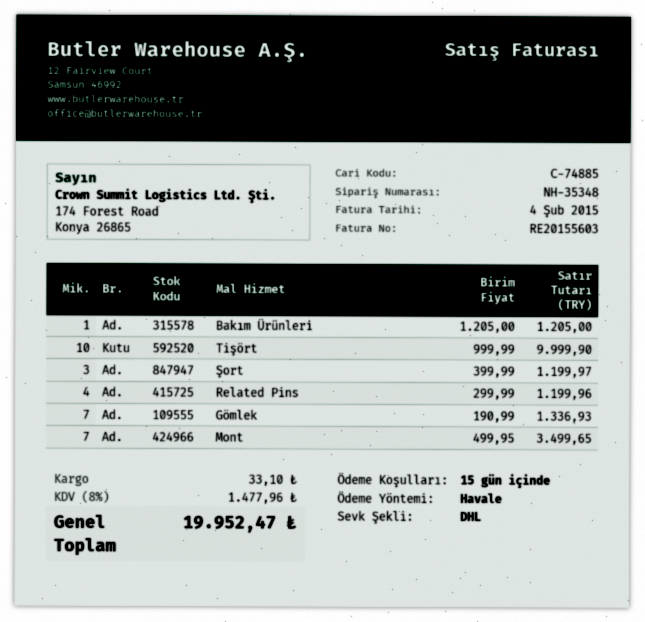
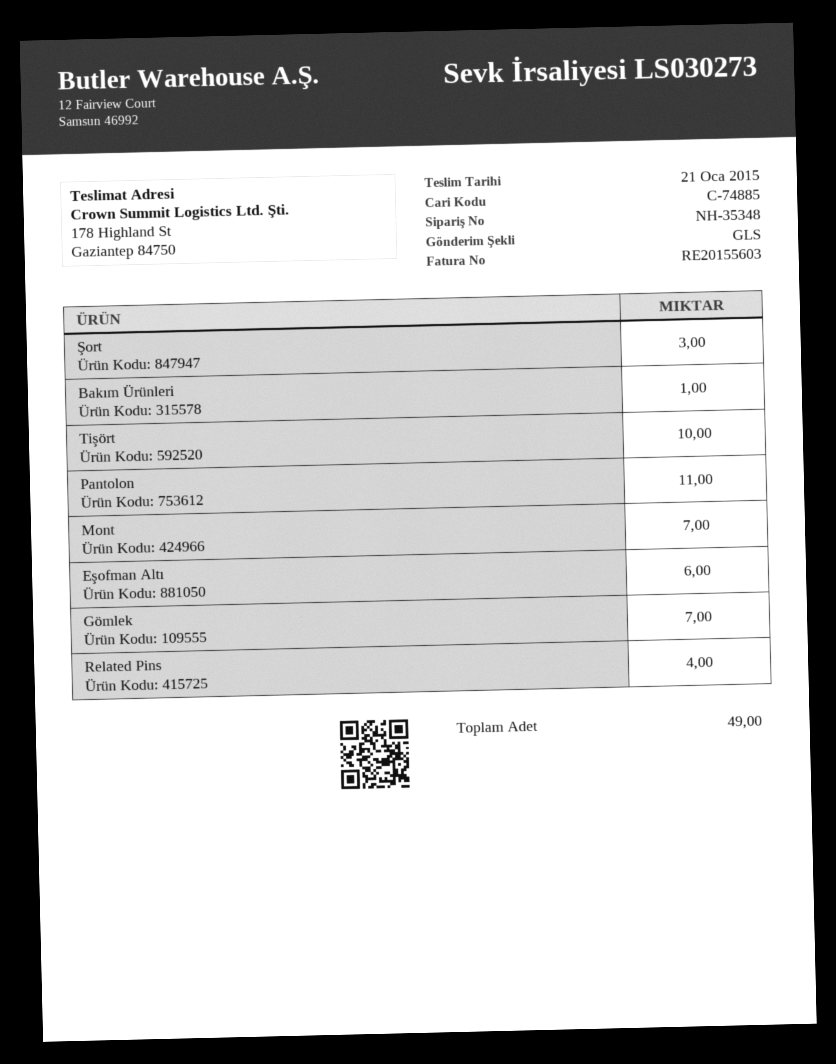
shipping method: DHL -> GLS
Pantolon: none -> 11
Eşofman Altı: none -> 6

